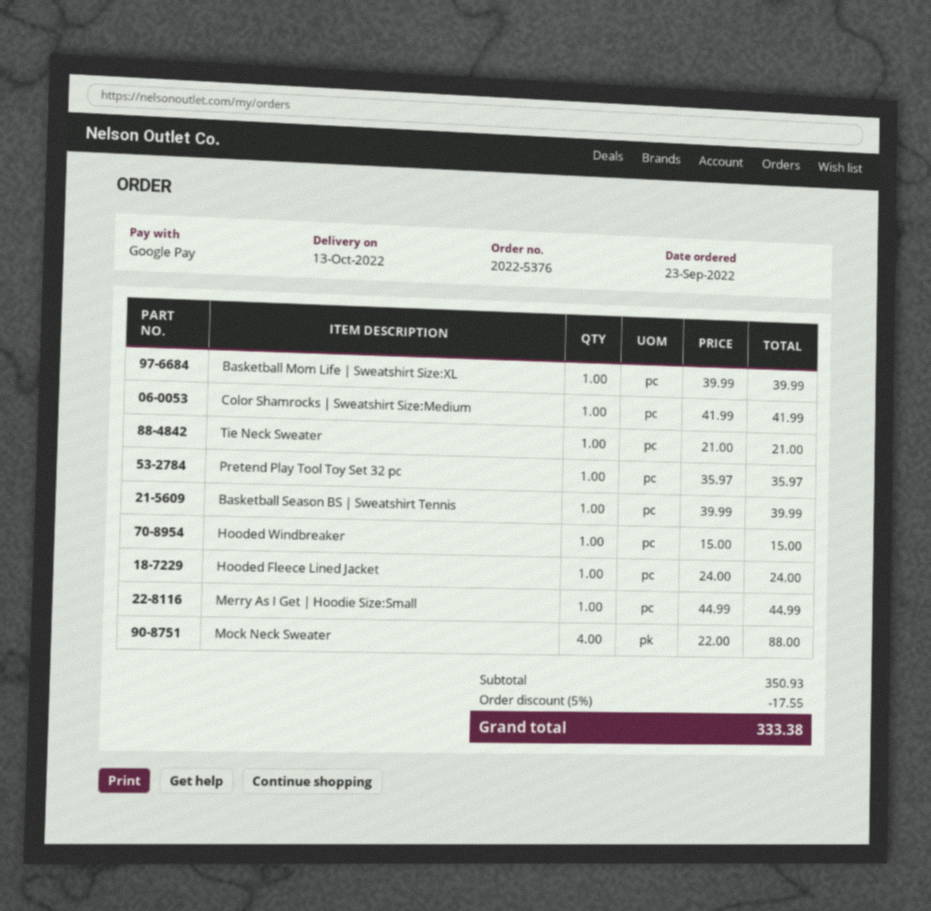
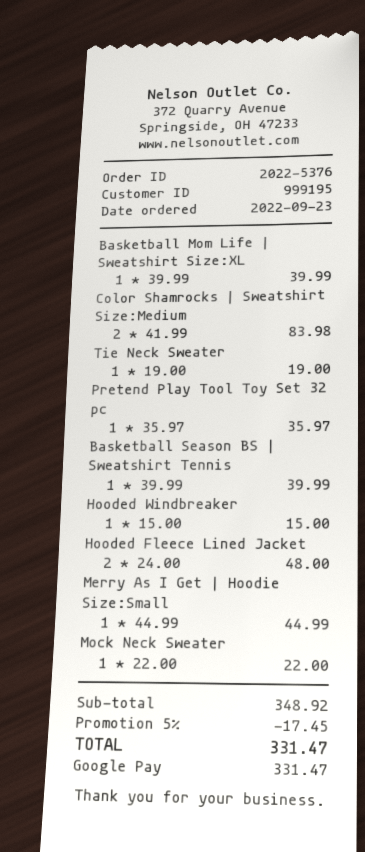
Color Shamrocks | Sweatshirt Size:Medium: 1 x 41.99 = 41.99 -> 2 x 41.99 = 83.98
Tie Neck Sweater: 1 x 21.00 = 21.00 -> 1 x 19.00 = 19.00
Hooded Fleece Lined Jacket: 1 x 24.00 = 24.00 -> 2 x 24.00 = 48.00
Mock Neck Sweater: 4 x 22.00 = 88.00 -> 1 x 22.00 = 22.00
subtotal: 350.93 -> 348.92
discount: 5% = 17.55 -> 5% = 17.45
total: 333.38 -> 331.47

